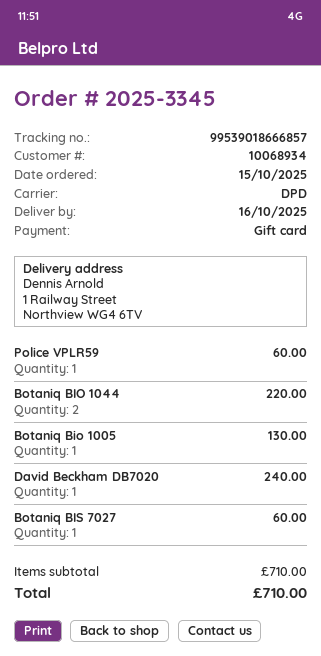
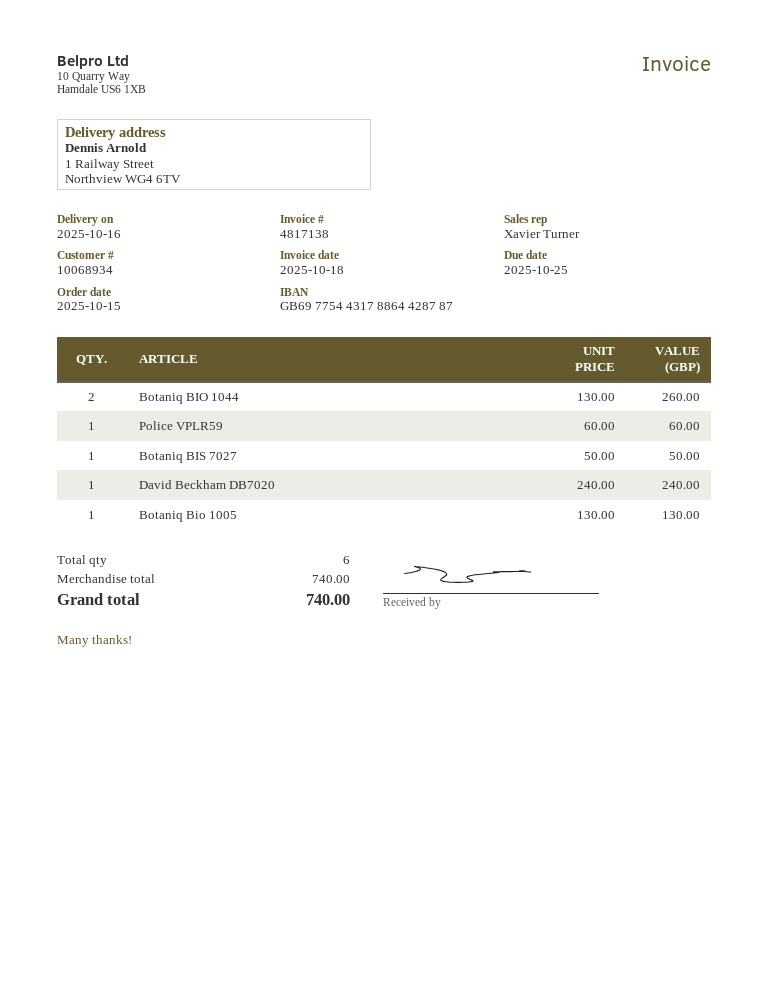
Botaniq BIO 1044: 2 for 220.00 -> 2 for 260.00
Botaniq BIS 7027: 1 for 60.00 -> 1 for 50.00
subtotal: 710.00 -> 740.00
total: 710.00 -> 740.00

